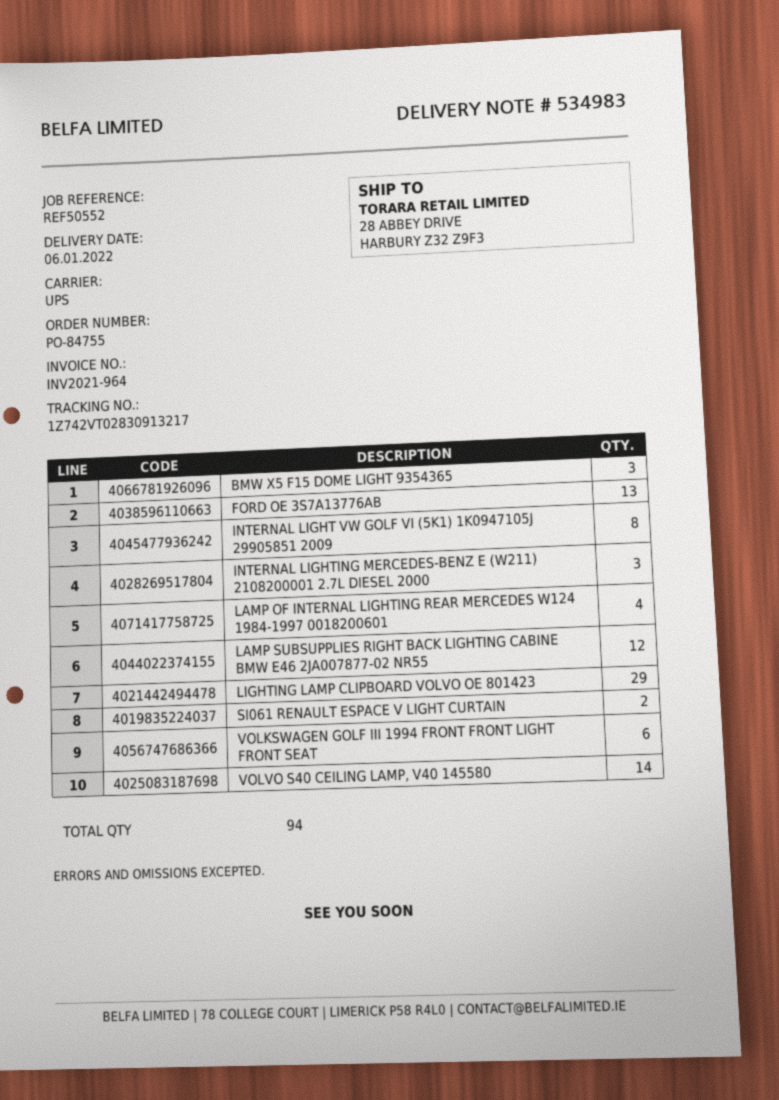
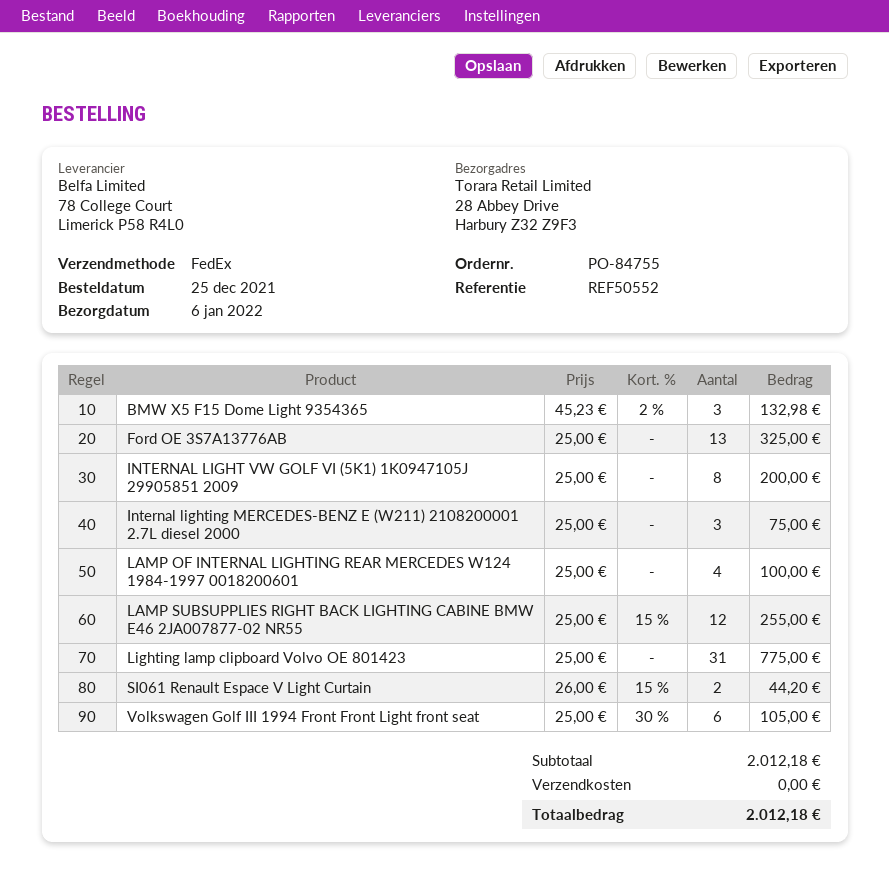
shipping method: UPS -> FedEx
LIGHTING LAMP CLIPBOARD VOLVO OE 801423: 29 -> 31
VOLVO S40 CEILING LAMP, V40 145580: 14 -> none

